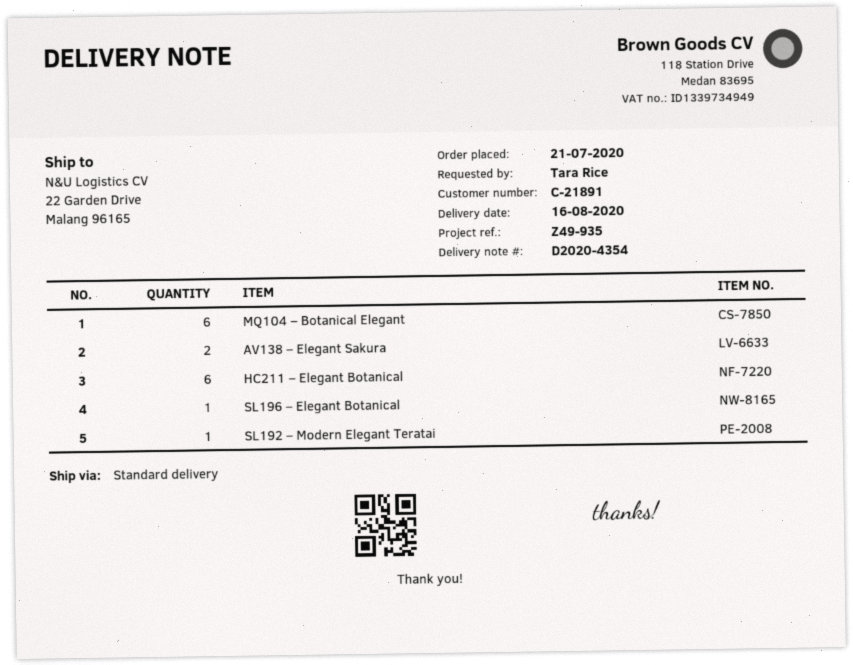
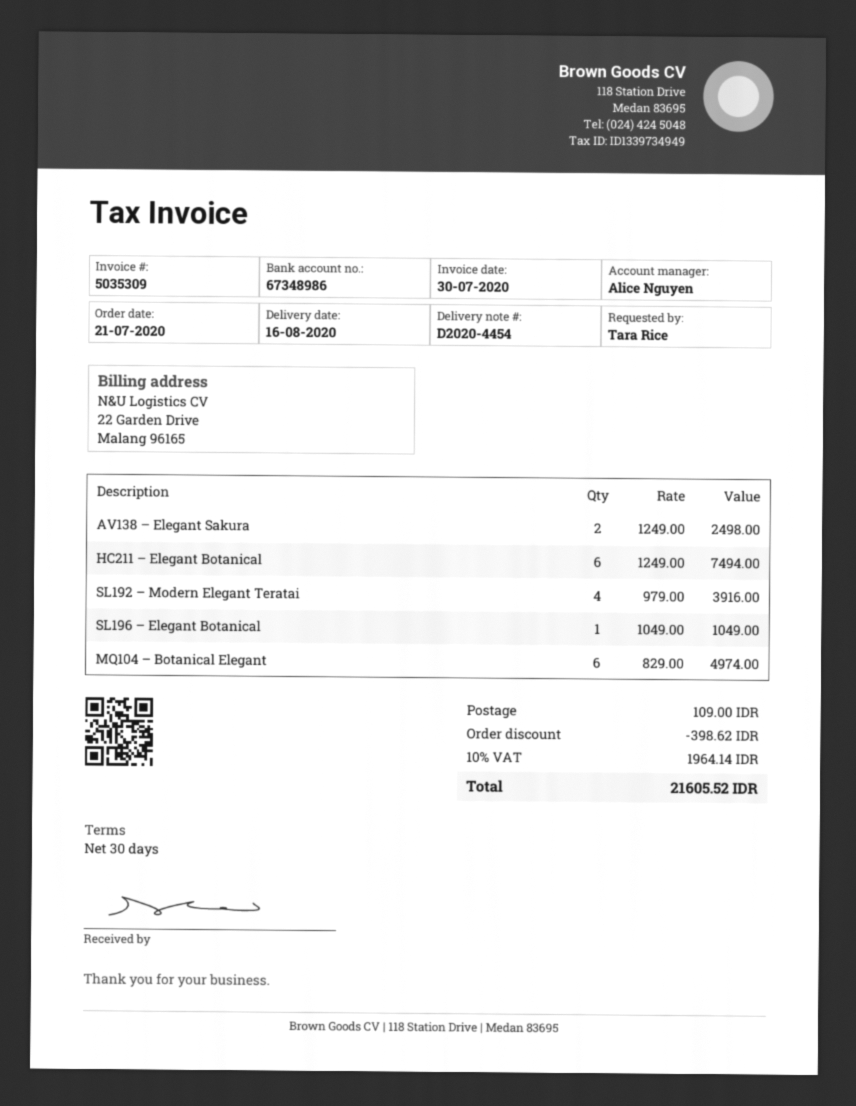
delivery note number: D2020-4354 -> D2020-4454
SL192 – Modern Elegant Teratai: 1 -> 4

